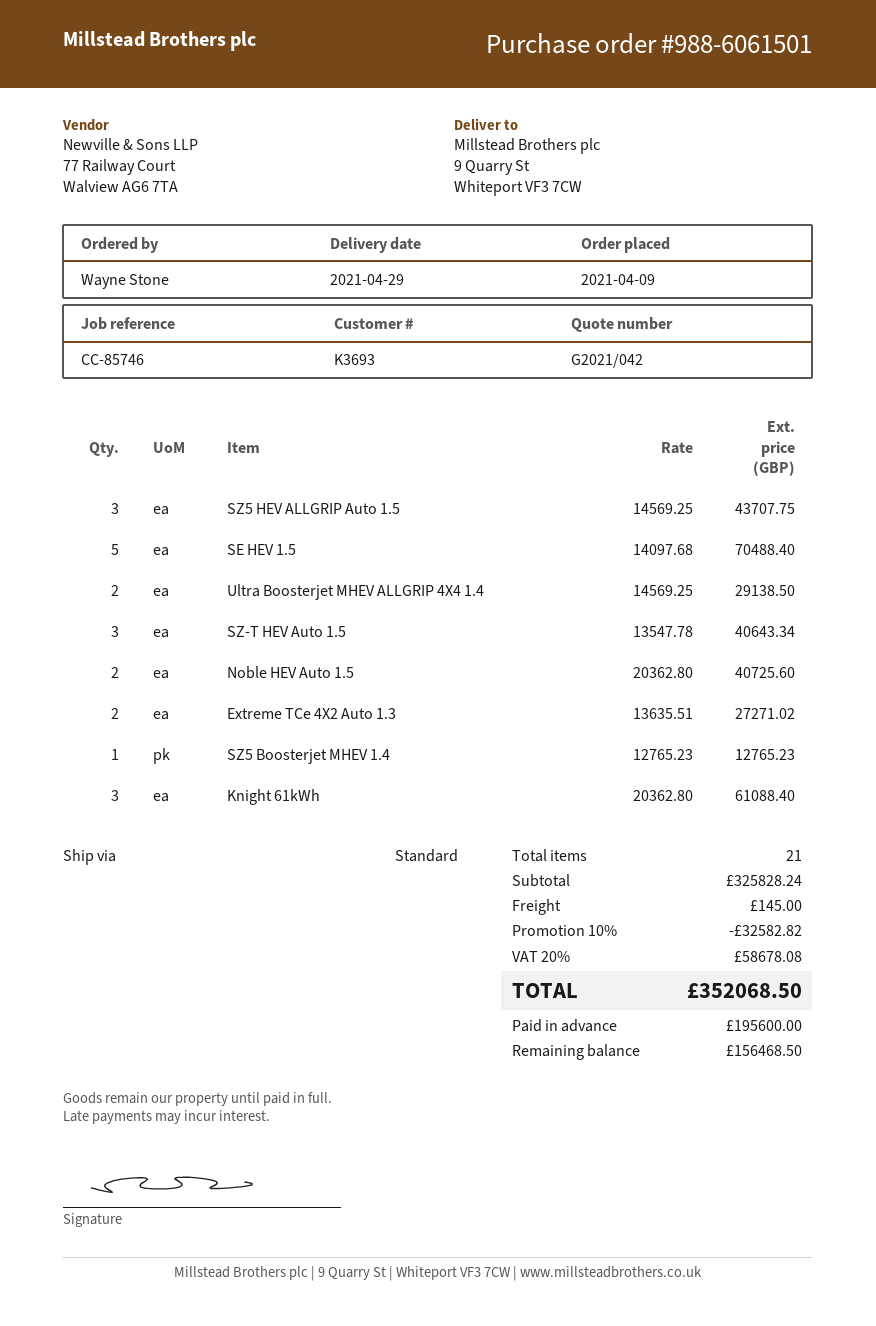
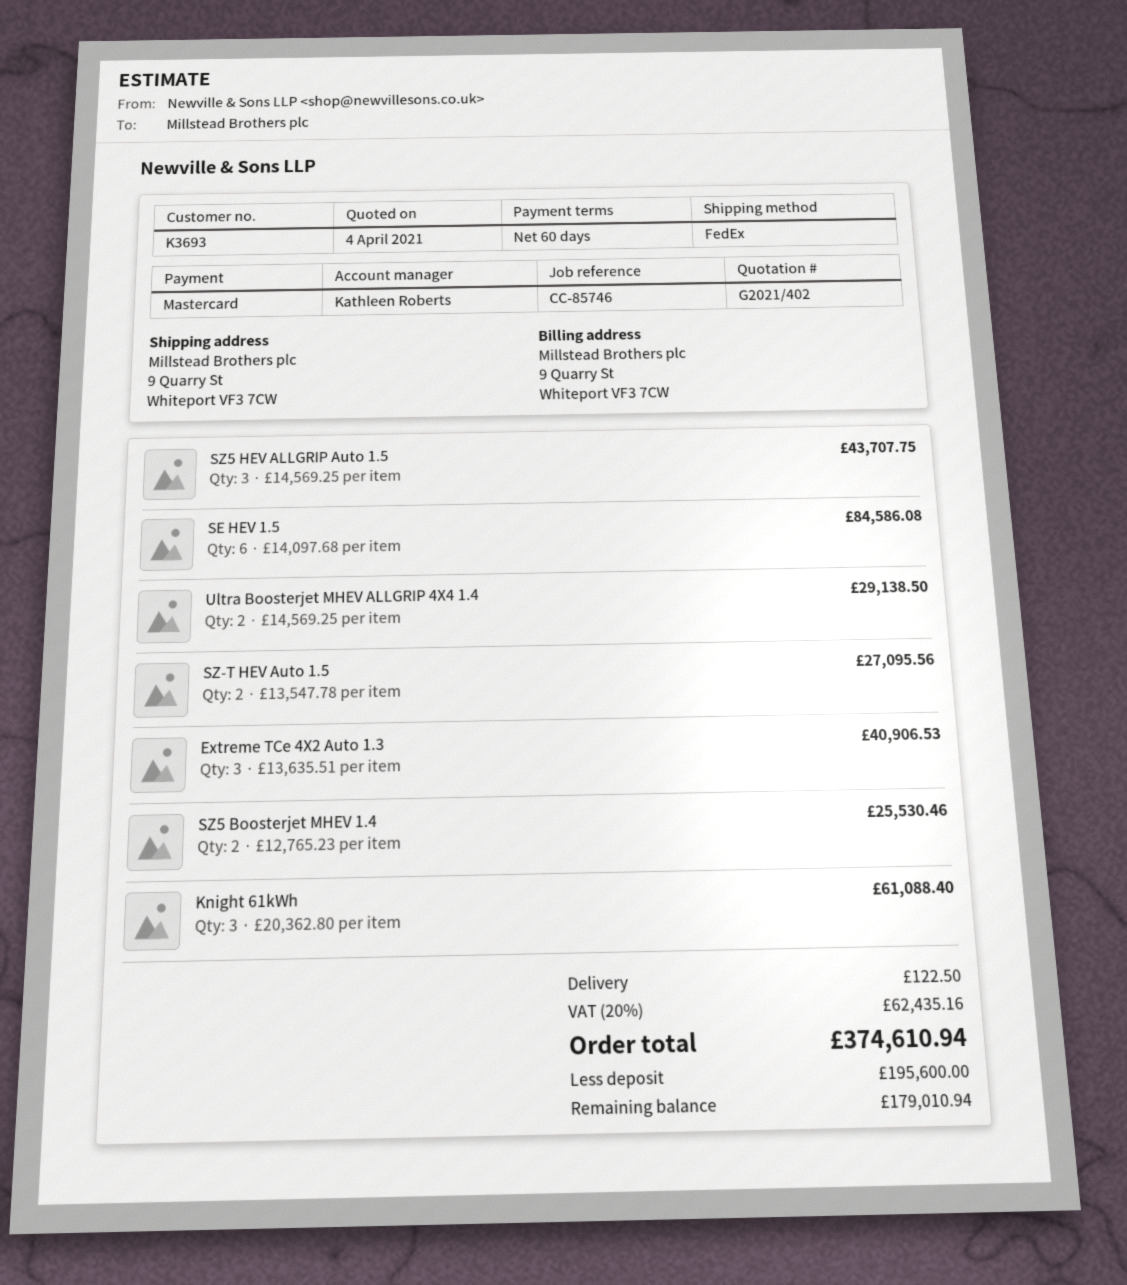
quote number: G2021/042 -> G2021/402
shipping method: standard -> FedEx
SE HEV 1.5: 5 x 14097.68 = 70488.40 -> 6 x 14097.68 = 84586.08
SZ-T HEV Auto 1.5: 3 x 13547.78 = 40643.34 -> 2 x 13547.78 = 27095.56
Noble HEV Auto 1.5: 2 x 20362.80 = 40725.60 -> none
Extreme TCe 4X2 Auto 1.3: 2 x 13635.51 = 27271.02 -> 3 x 13635.51 = 40906.53
SZ5 Boosterjet MHEV 1.4: 1 x 12765.23 = 12765.23 -> 2 x 12765.23 = 25530.46
discount: 10% = 32582.82 -> none
shipping: 145.00 -> 122.50
tax: 20% = 58678.08 -> 20% = 62435.16
total: 352068.50 -> 374610.94
balance: 156468.50 -> 179010.94

